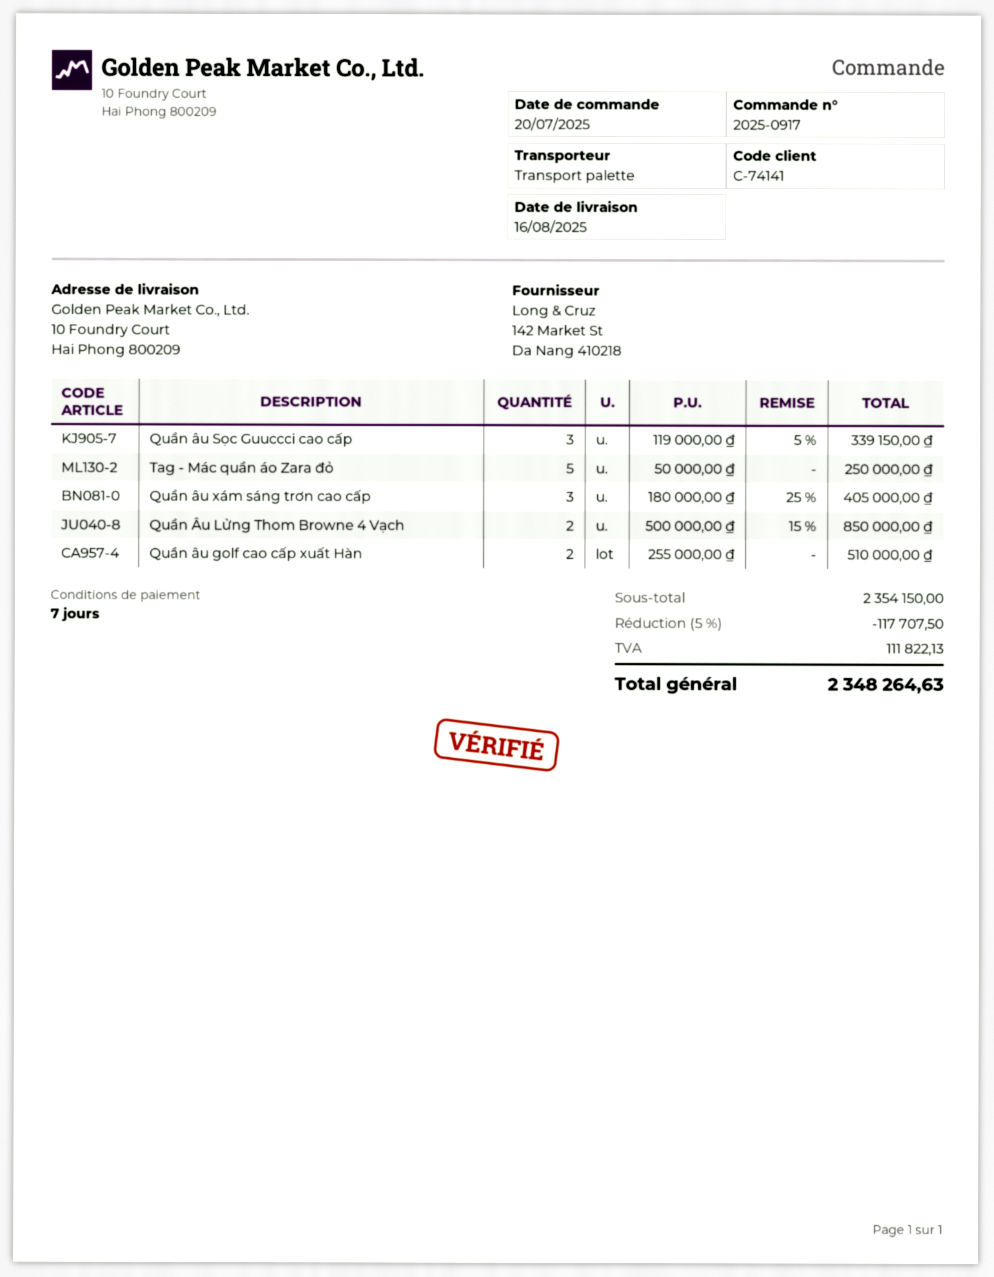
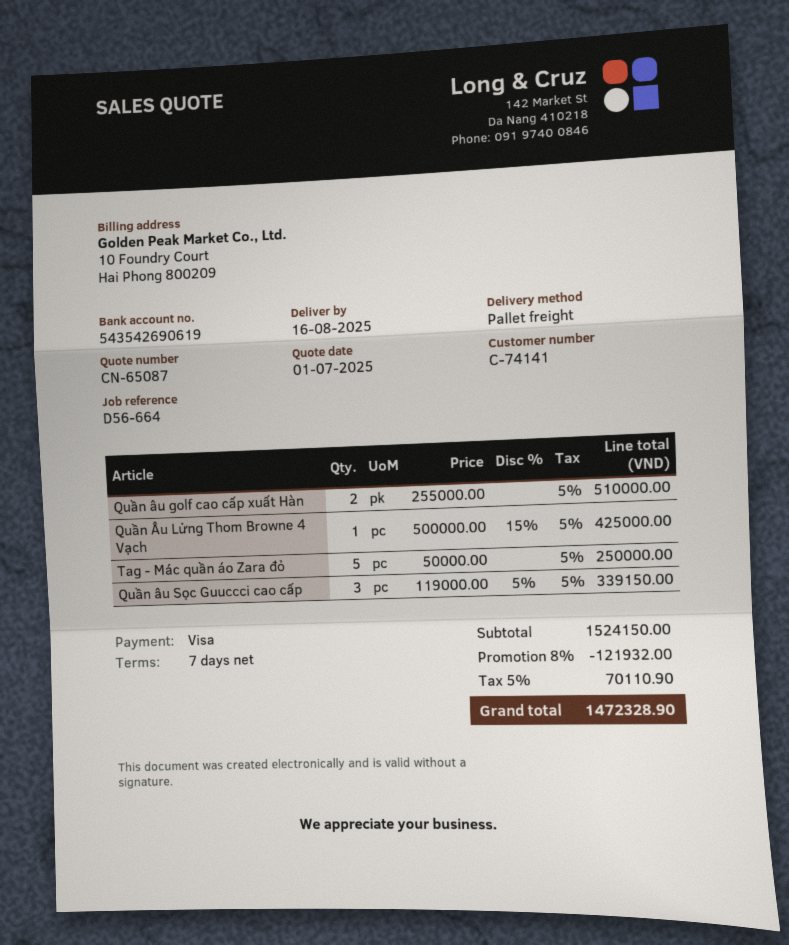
Quần âu xám sáng trơn cao cấp: 3 x 180000.00 - 25% = 405000.00 -> none
Quần Âu Lửng Thom Browne 4 Vạch: 2 x 500000.00 - 15% = 850000.00 -> 1 x 500000.00 - 15% = 425000.00
subtotal: 2354150.00 -> 1524150.00
discount: 5% = 117707.50 -> 8% = 121932.00
tax: 111822.13 -> 70110.90
total: 2348264.63 -> 1472328.90

